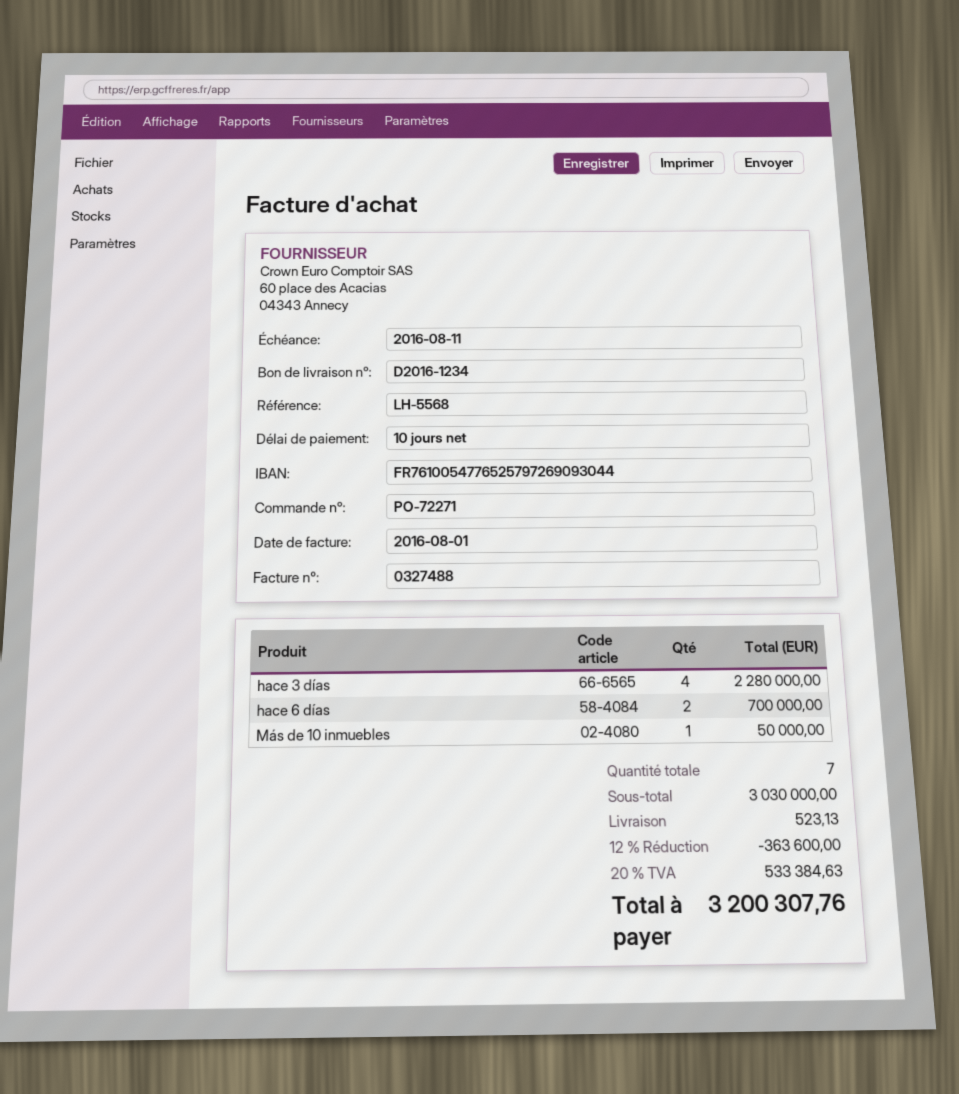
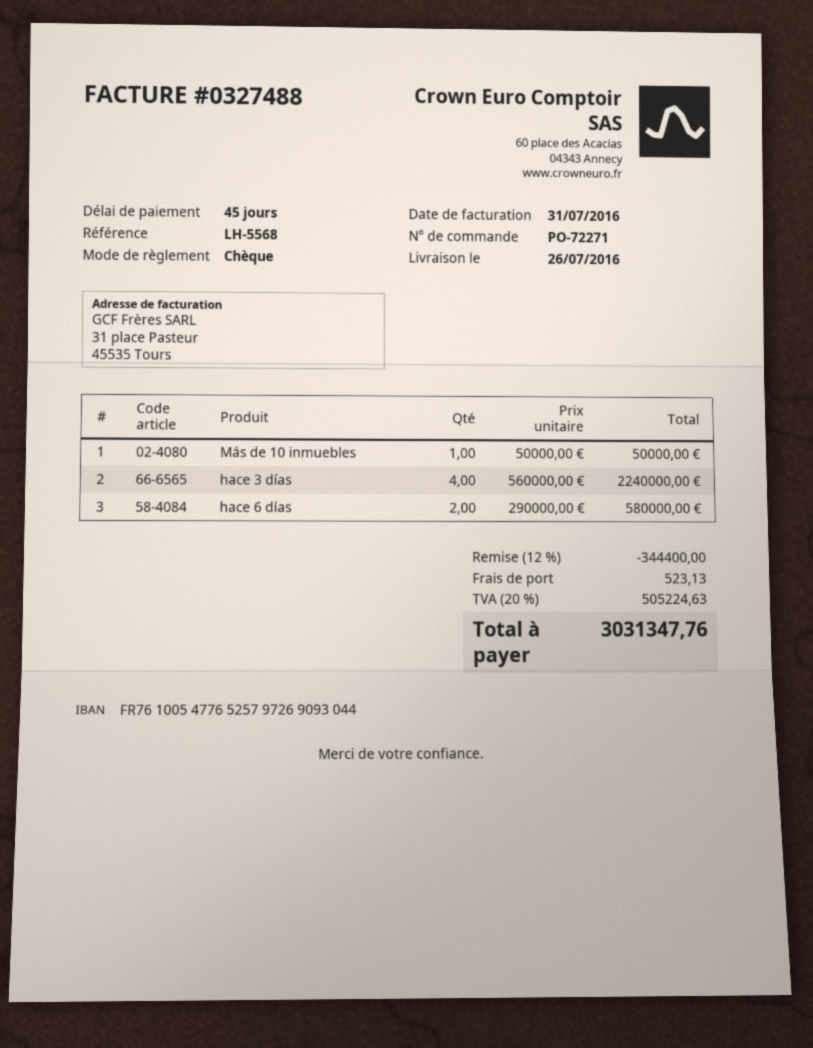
invoice date: 2016-08-01 -> 2016-07-31
payment terms: 10 days -> 45 days
hace 3 días: 4 for 2280000.00 -> 4 for 2240000.00
hace 6 días: 2 for 700000.00 -> 2 for 580000.00
discount: 12% = 363600.00 -> 12% = 344400.00
tax: 20% = 533384.63 -> 20% = 505224.63
total: 3200307.76 -> 3031347.76

